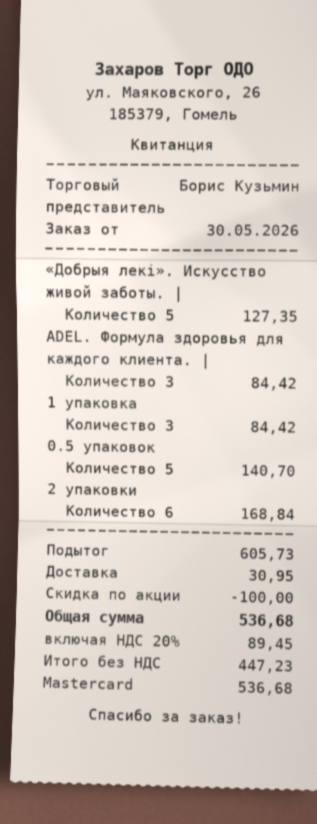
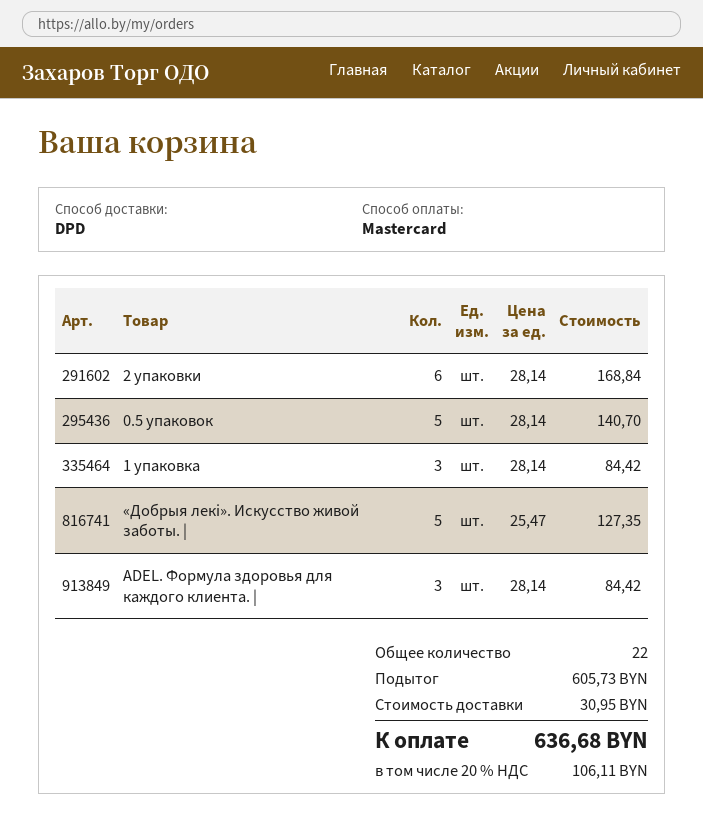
discount: 100.00 -> none
tax: 20% = 89.45 -> 20% = 106.11
total: 536.68 -> 636.68

